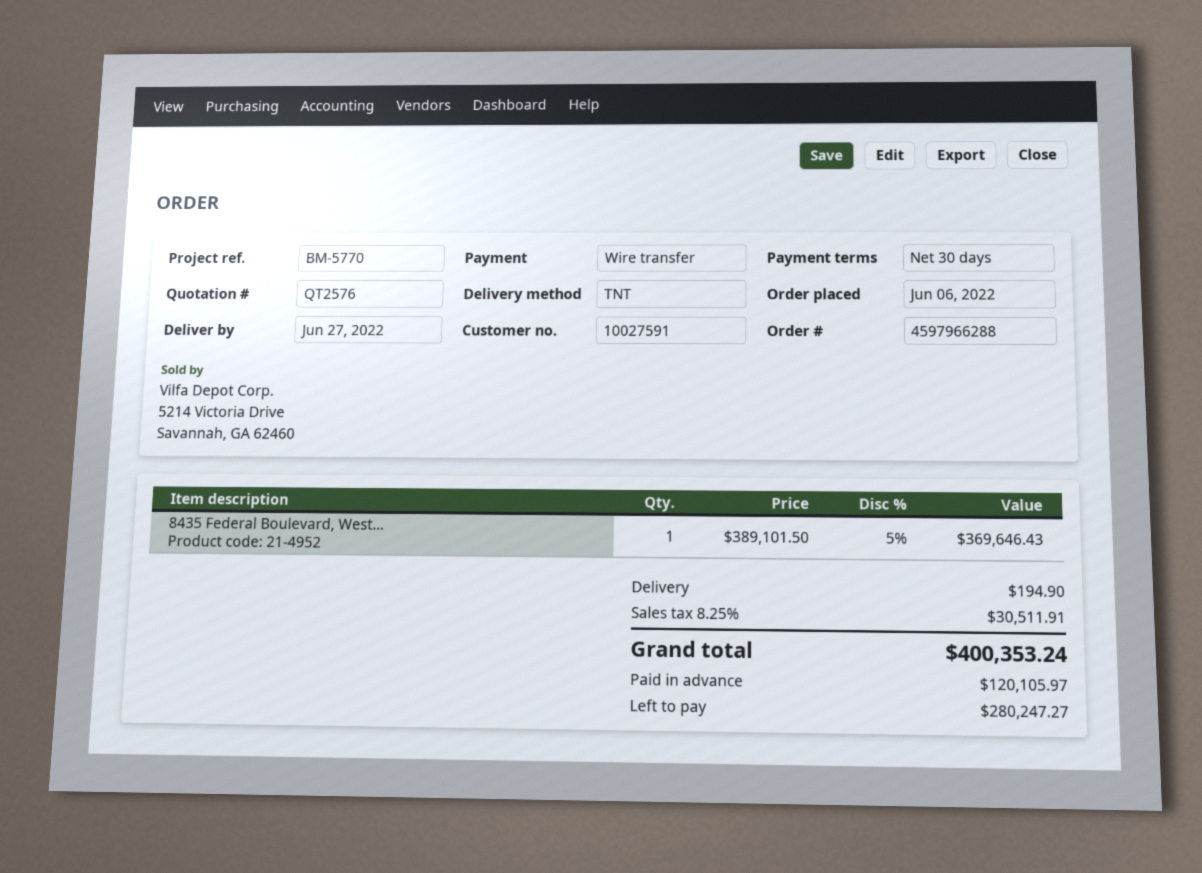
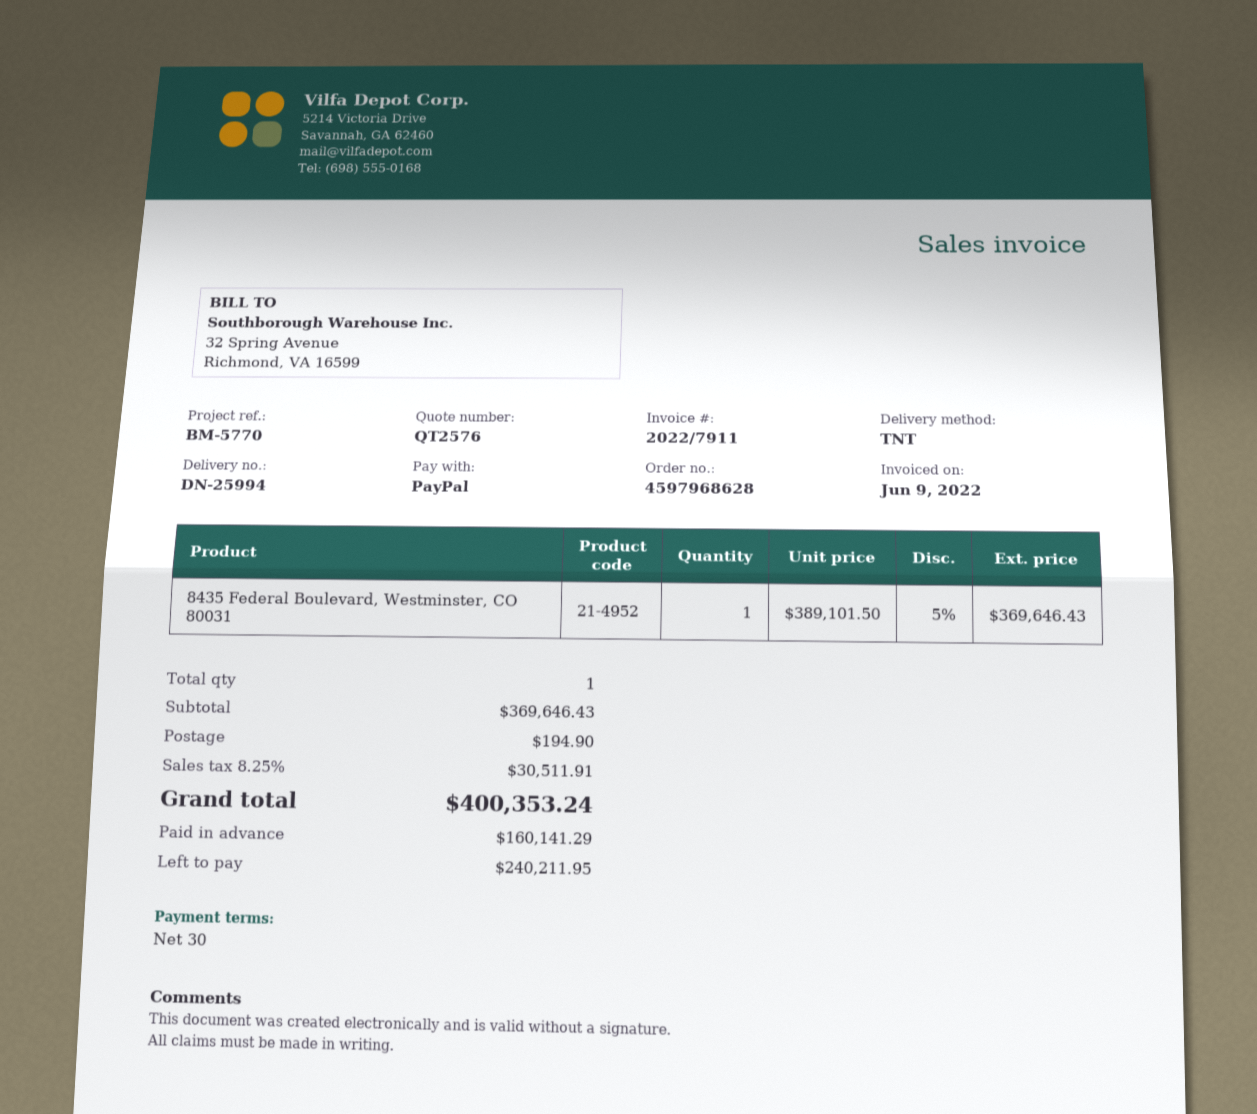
order number: 4597966288 -> 4597968628
payment method: bank transfer -> PayPal
deposit: 120105.97 -> 160141.29
balance: 280247.27 -> 240211.95

